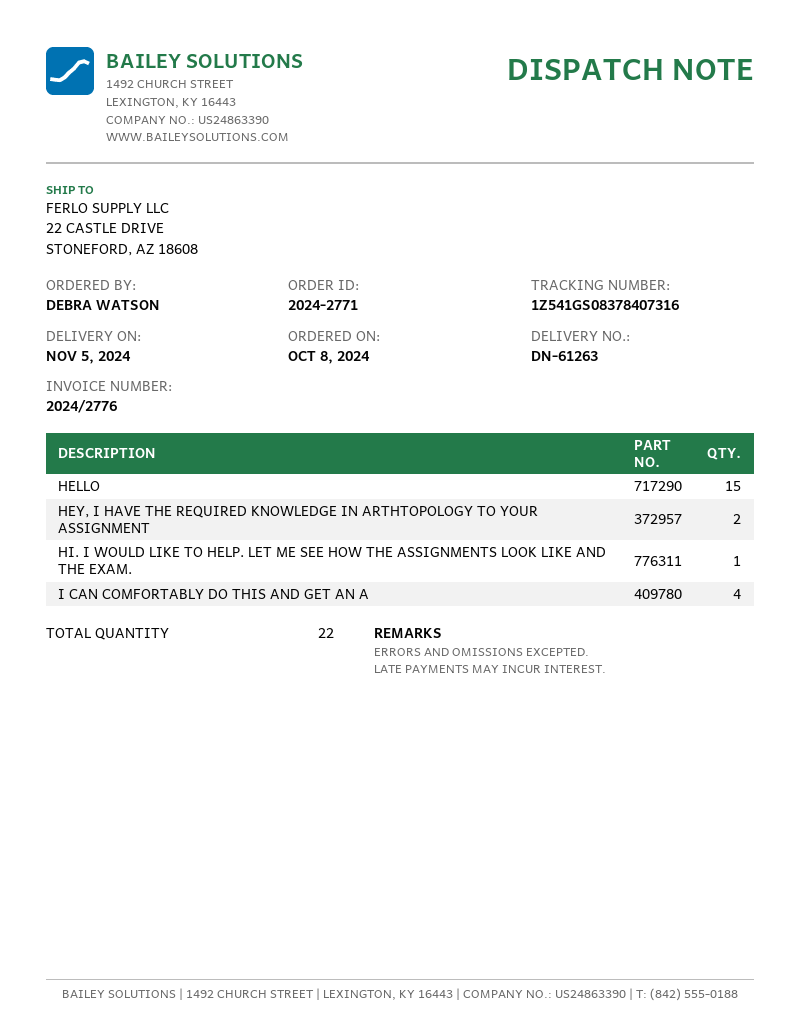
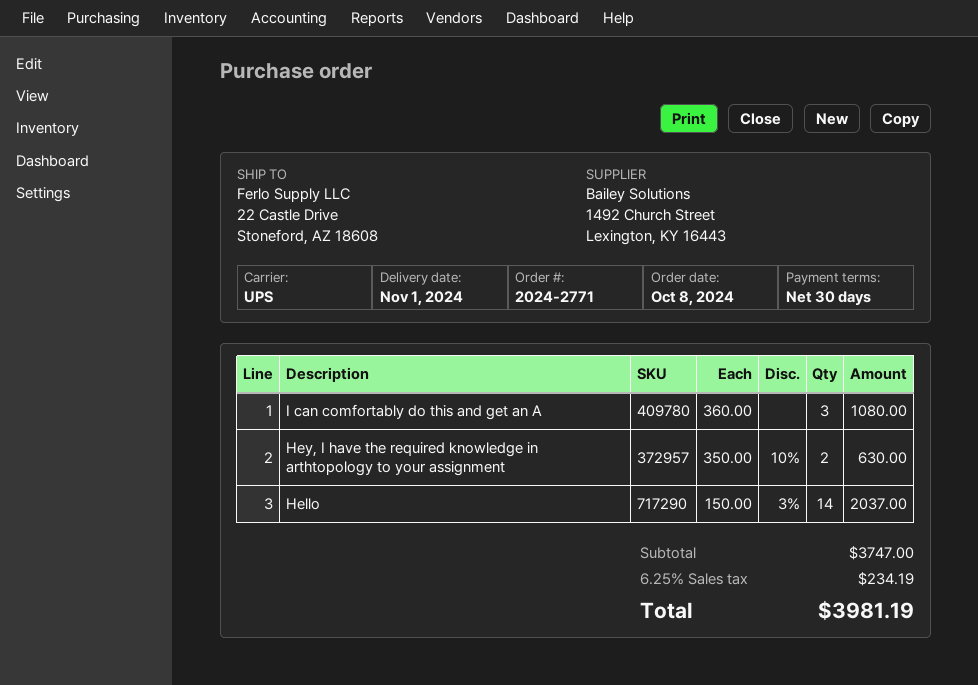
delivery date: 2024-11-05 -> 2024-11-01
HELLO: 15 -> 14
HI. I WOULD LIKE TO HELP. LET ME SEE HOW THE ASSIGNMENTS LOOK LIKE AND THE EXAM.: 1 -> none
I CAN COMFORTABLY DO THIS AND GET AN A: 4 -> 3

